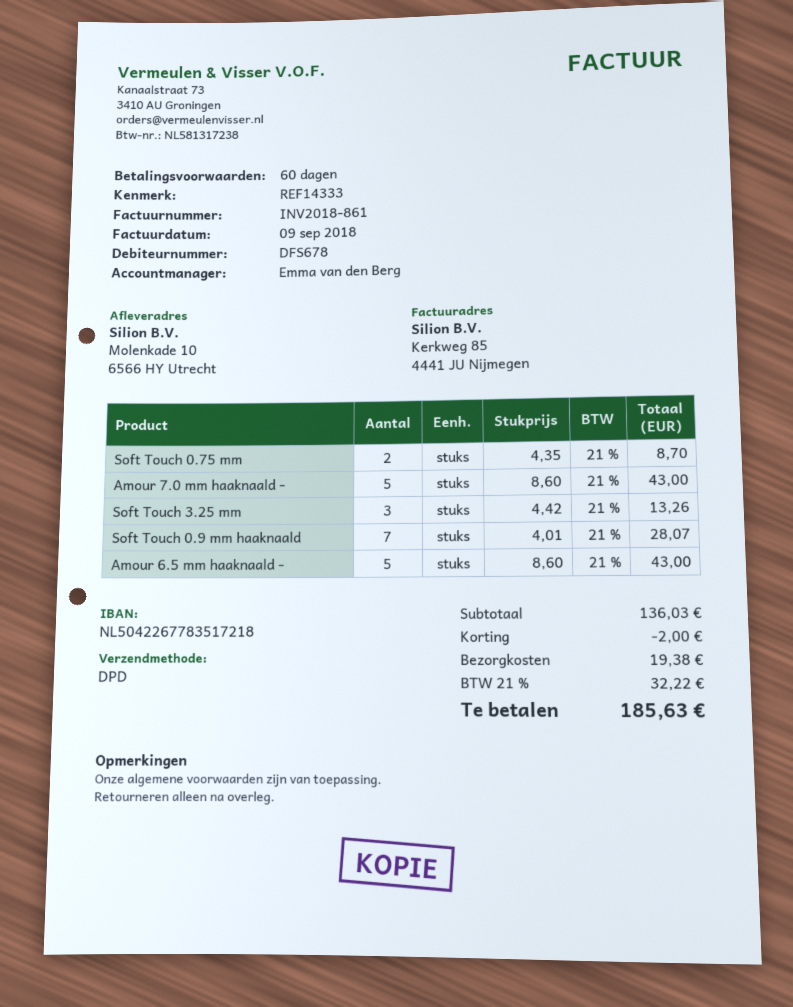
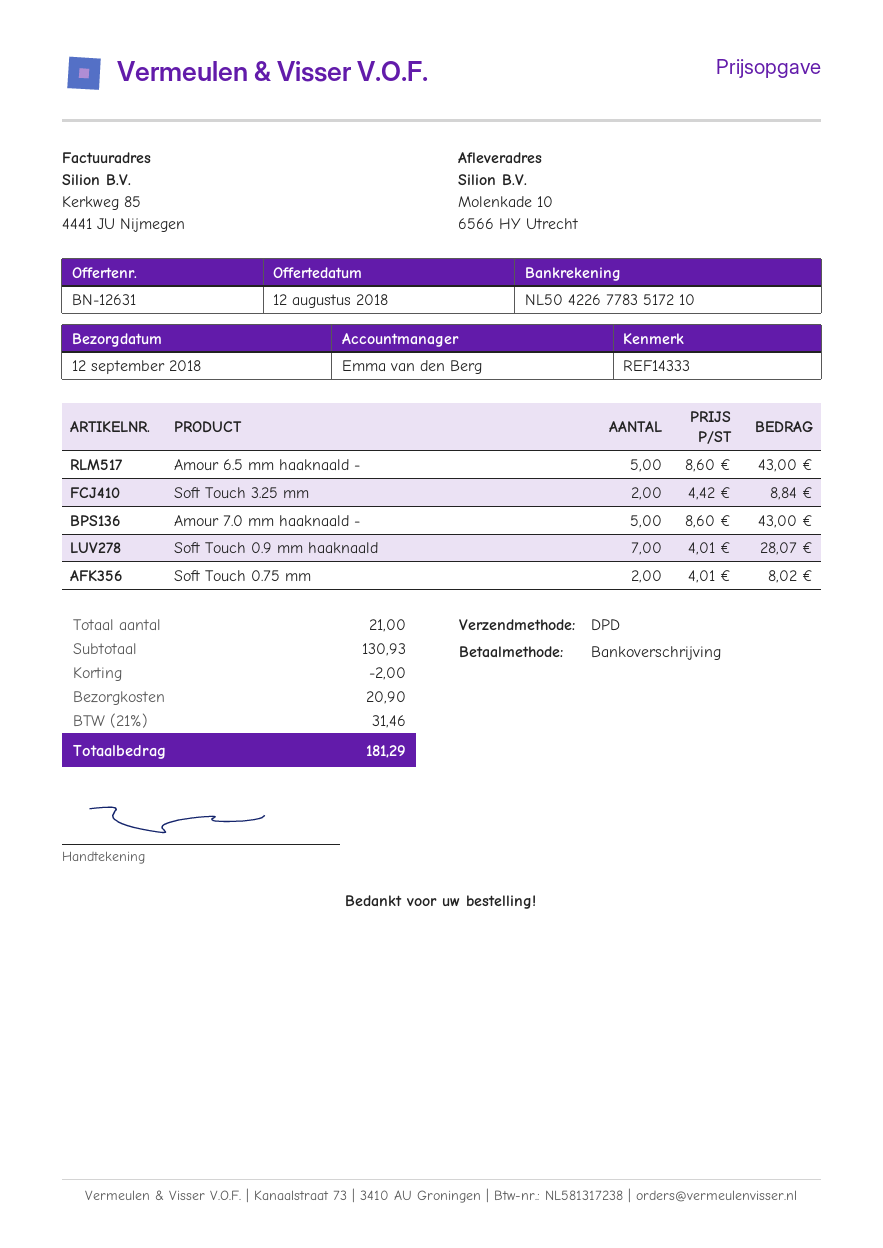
bank account: NL5042267783517218 -> NL5042267783517210
Soft Touch 0.75 mm: 2 x 4.35 = 8.70 -> 2 x 4.01 = 8.02
Soft Touch 3.25 mm: 3 x 4.42 = 13.26 -> 2 x 4.42 = 8.84
subtotal: 136.03 -> 130.93
shipping: 19.38 -> 20.90
tax: 21% = 32.22 -> 21% = 31.46
total: 185.63 -> 181.29

